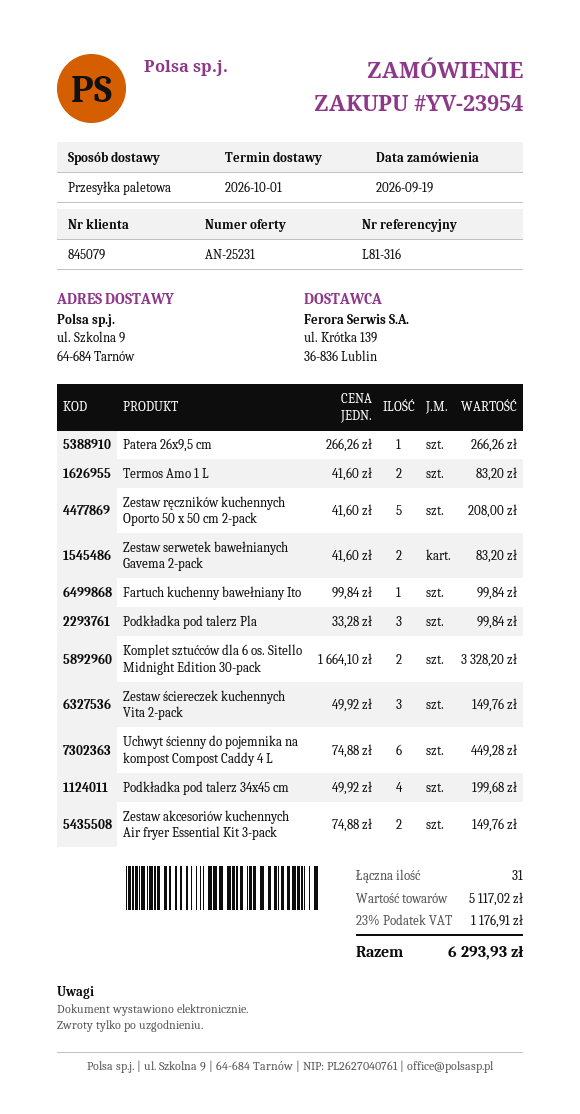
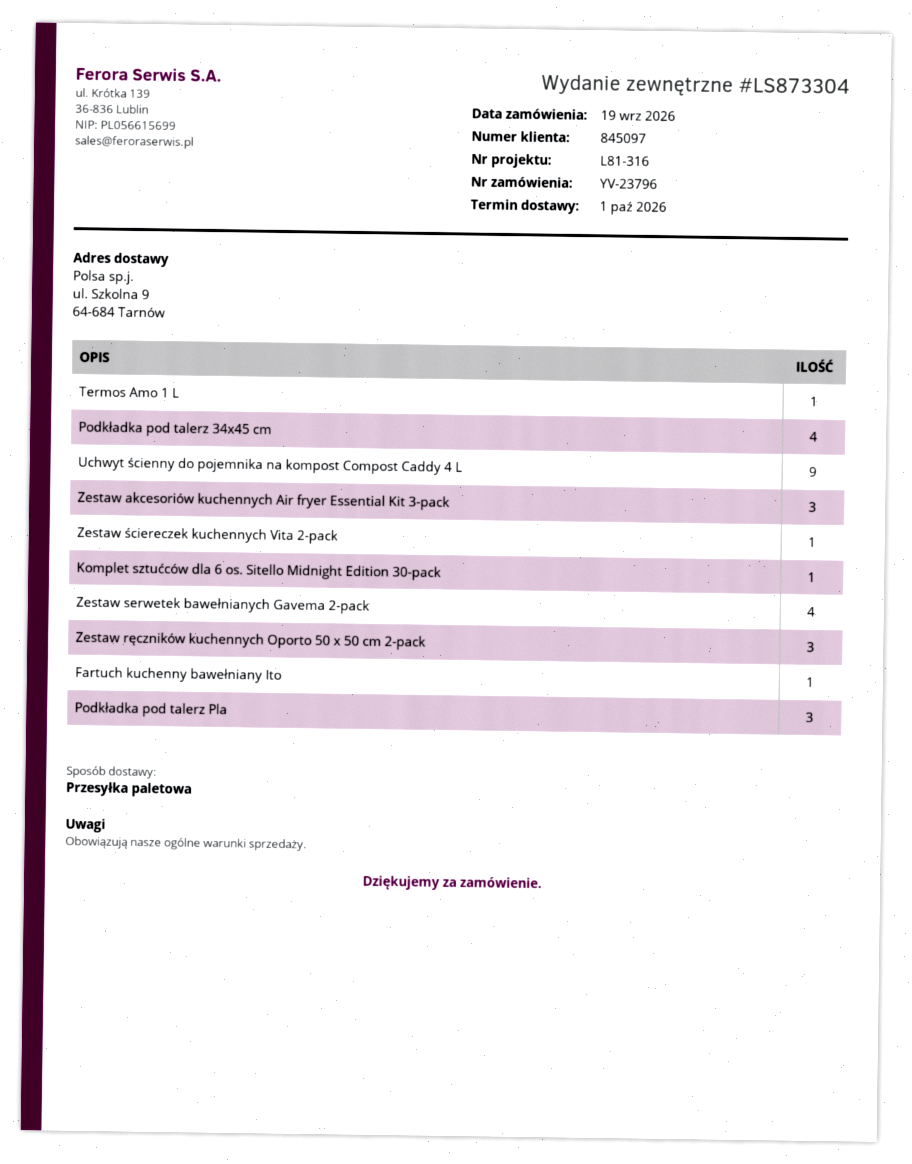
order number: YV-23954 -> YV-23796
customer number: 845079 -> 845097
Patera 26x9,5 cm: 1 -> none
Termos Amo 1 L: 2 -> 1
Zestaw ręczników kuchennych Oporto 50 x 50 cm 2-pack: 5 -> 3
Zestaw serwetek bawełnianych Gavema 2-pack: 2 -> 4
Komplet sztućców dla 6 os. Sitello Midnight Edition 30-pack: 2 -> 1
Zestaw ściereczek kuchennych Vita 2-pack: 3 -> 1
Uchwyt ścienny do pojemnika na kompost Compost Caddy 4 L: 6 -> 9
Zestaw akcesoriów kuchennych Air fryer Essential Kit 3-pack: 2 -> 3

